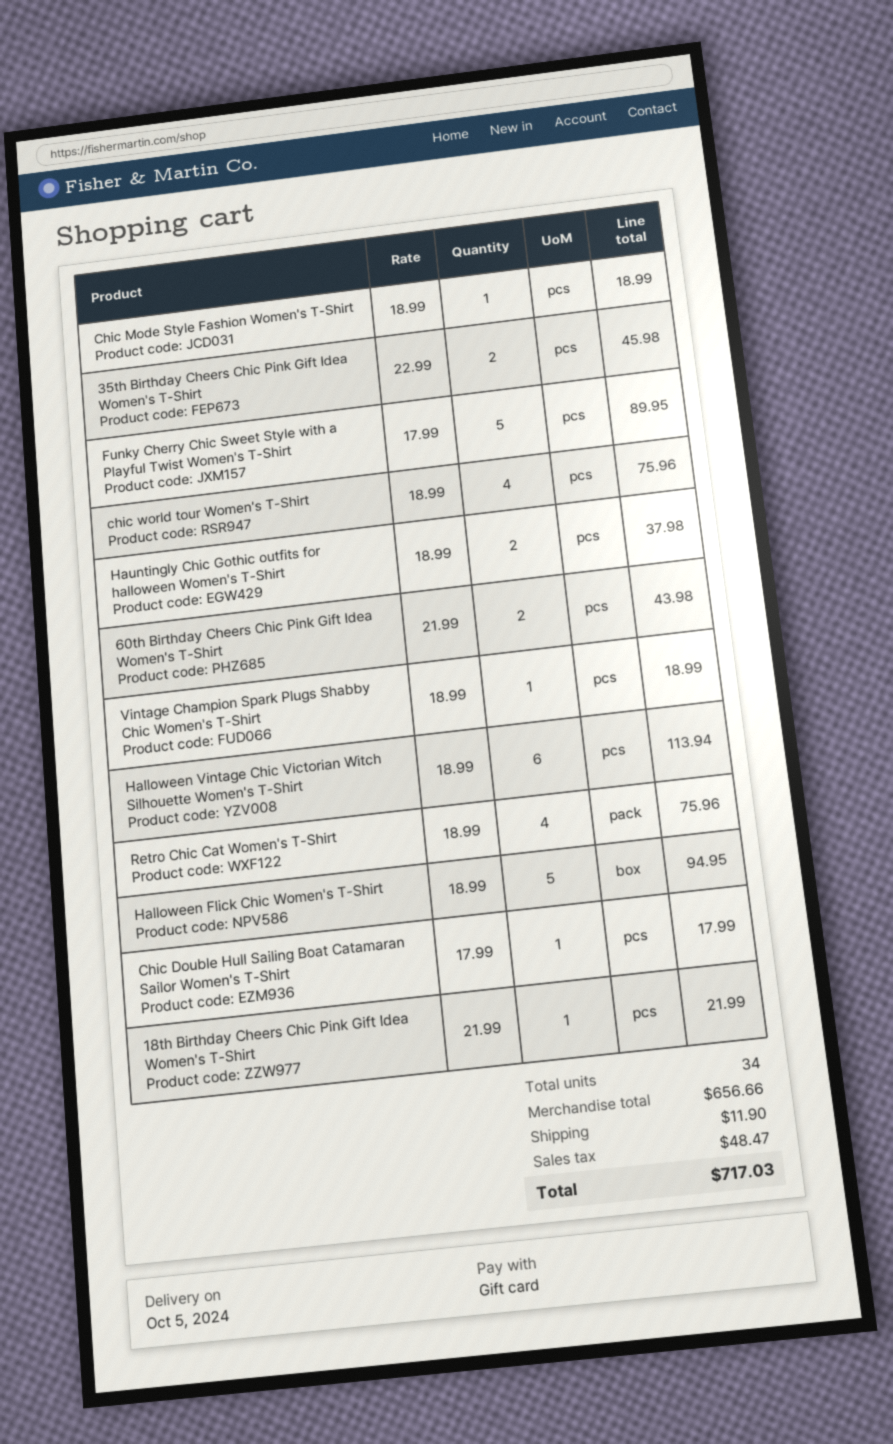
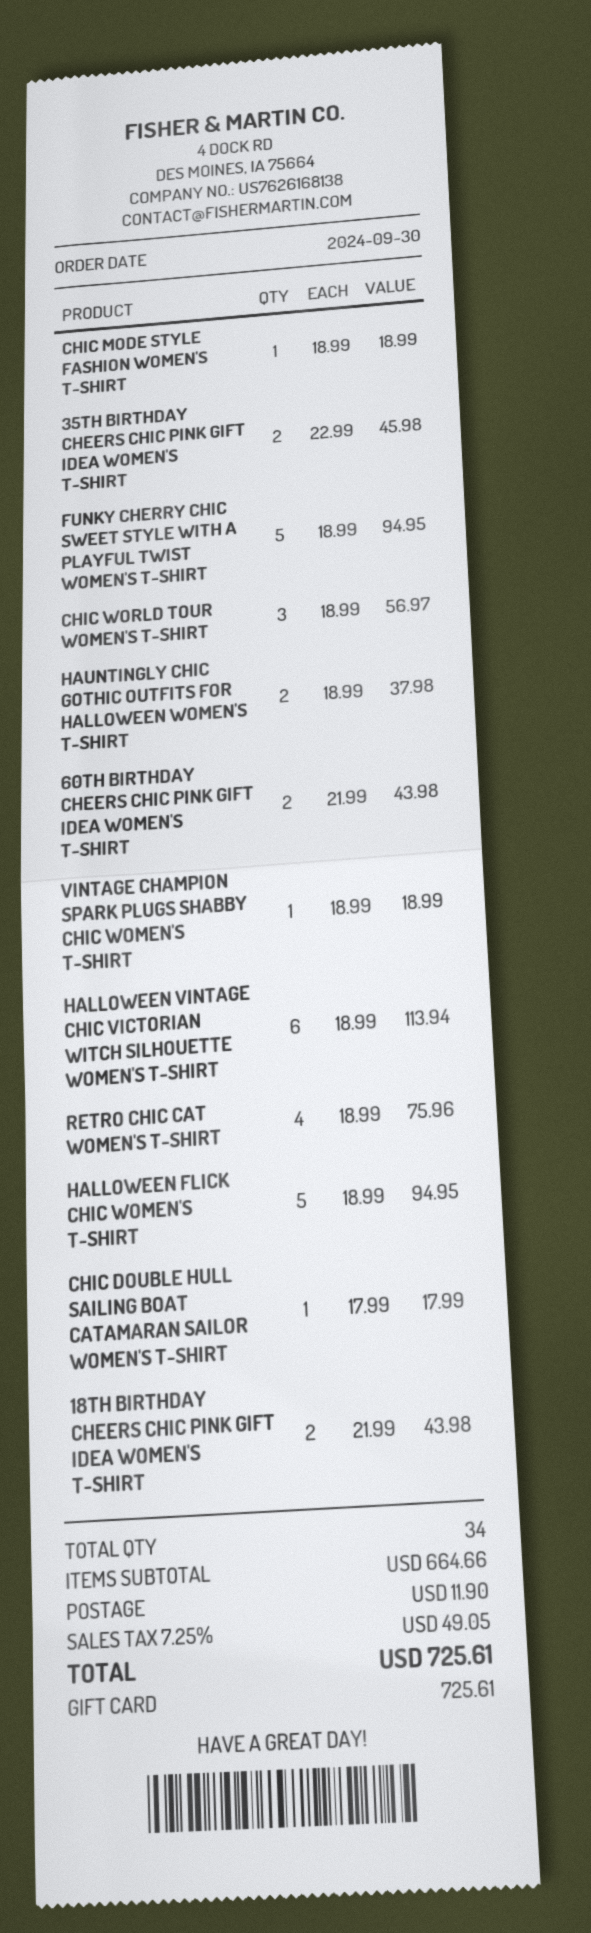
Funky Cherry Chic Sweet Style with a Playful Twist Women's T-Shirt: 5 x 17.99 = 89.95 -> 5 x 18.99 = 94.95
chic world tour Women's T-Shirt: 4 x 18.99 = 75.96 -> 3 x 18.99 = 56.97
18th Birthday Cheers Chic Pink Gift Idea Women's T-Shirt: 1 x 21.99 = 21.99 -> 2 x 21.99 = 43.98
subtotal: 656.66 -> 664.66
tax: 48.47 -> 49.05
total: 717.03 -> 725.61

